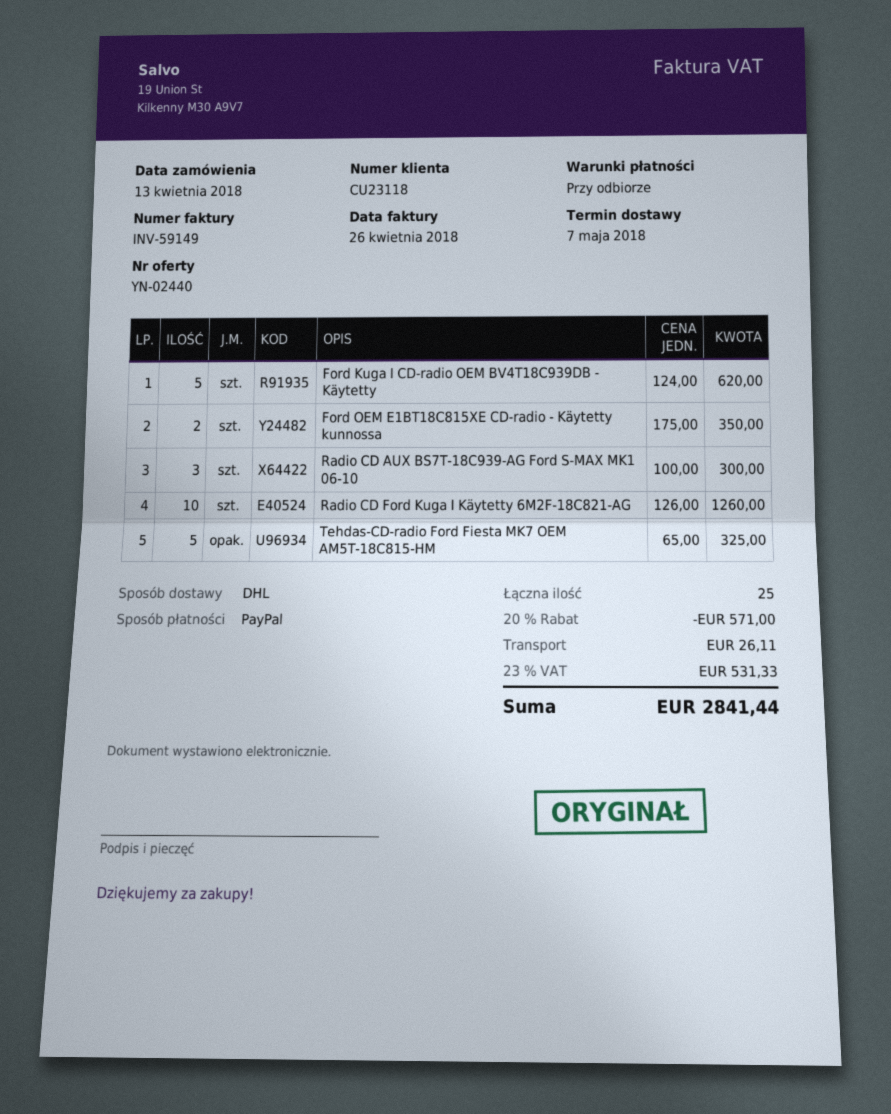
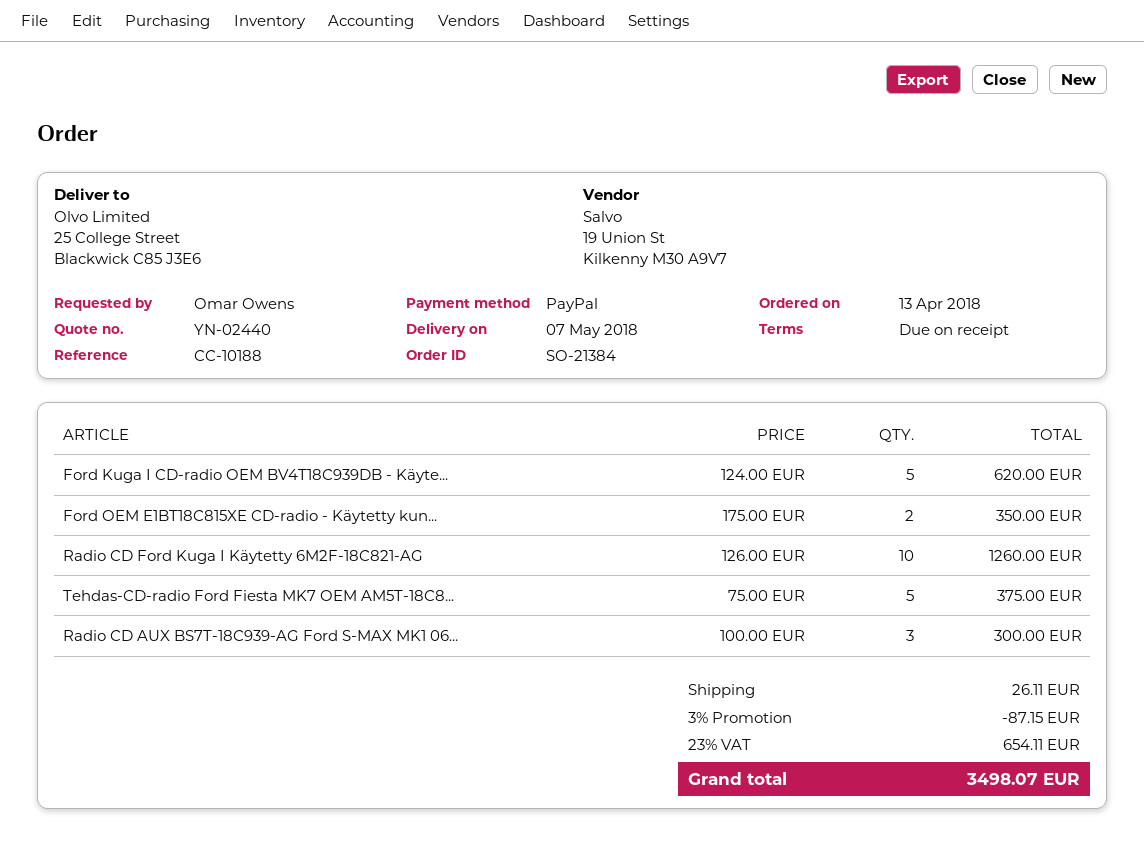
Tehdas-CD-radio Ford Fiesta MK7 OEM AM5T-18C815-HM: 5 x 65.00 = 325.00 -> 5 x 75.00 = 375.00
discount: 20% = 571.00 -> 3% = 87.15
tax: 23% = 531.33 -> 23% = 654.11
total: 2841.44 -> 3498.07

